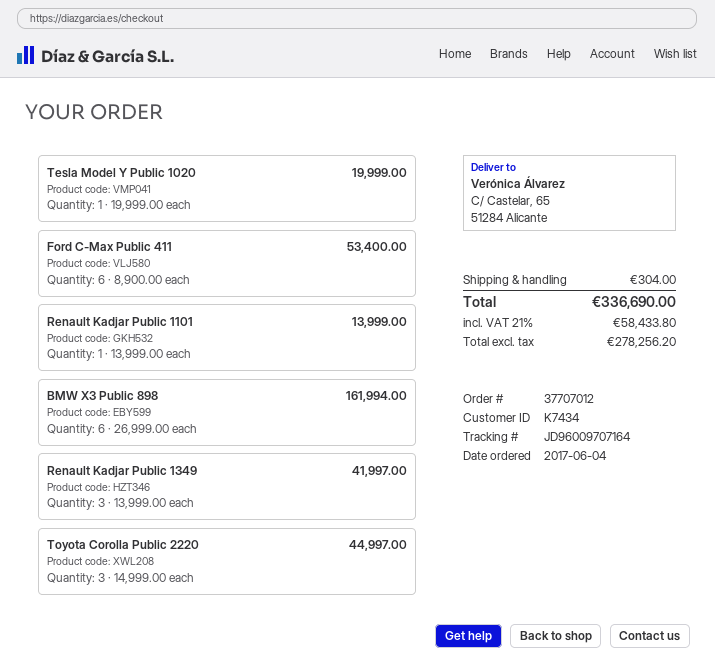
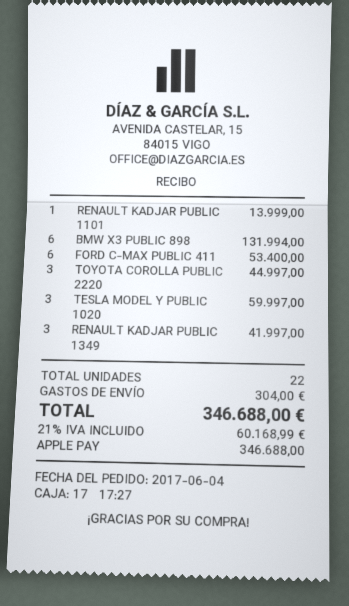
Tesla Model Y Public 1020: 1 for 19999.00 -> 3 for 59997.00
BMW X3 Public 898: 6 for 161994.00 -> 6 for 131994.00
tax: 21% = 58433.80 -> 21% = 60168.99
total: 336690.00 -> 346688.00

